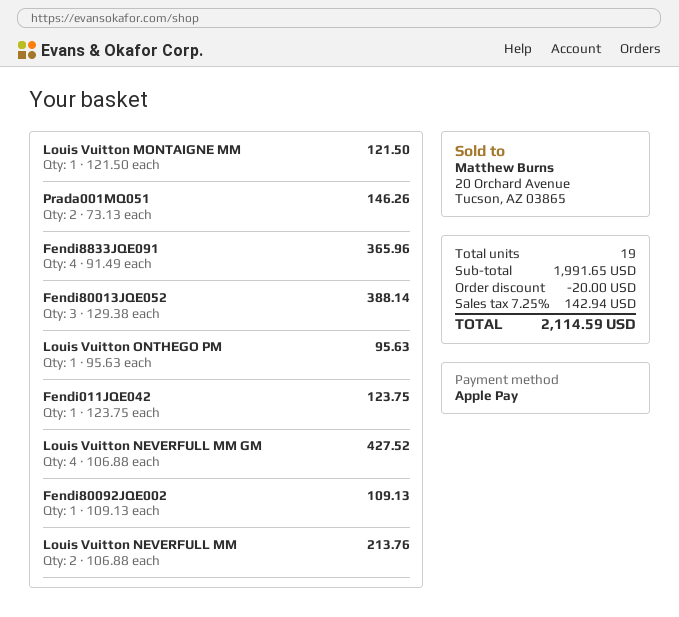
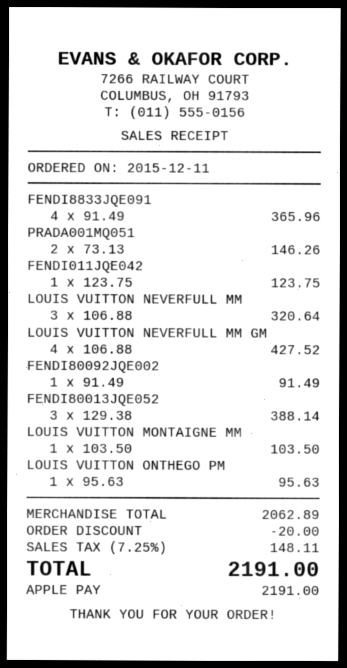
Louis Vuitton MONTAIGNE MM: 1 x 121.50 = 121.50 -> 1 x 103.50 = 103.50
Fendi80092JQE002: 1 x 109.13 = 109.13 -> 1 x 91.49 = 91.49
Louis Vuitton NEVERFULL MM: 2 x 106.88 = 213.76 -> 3 x 106.88 = 320.64
subtotal: 1991.65 -> 2062.89
tax: 7.25% = 142.94 -> 7.25% = 148.11
total: 2114.59 -> 2191.00

